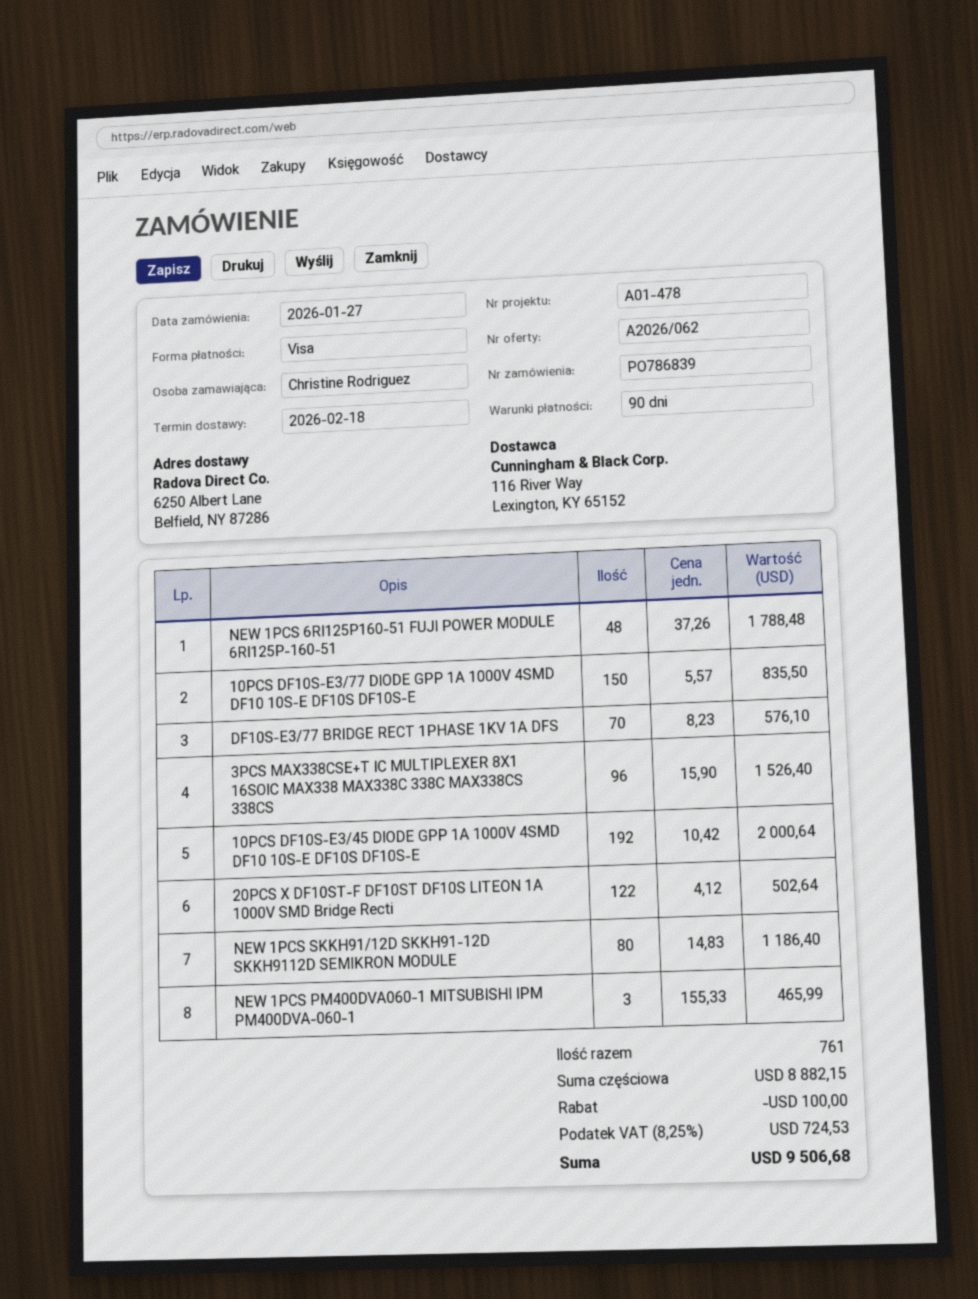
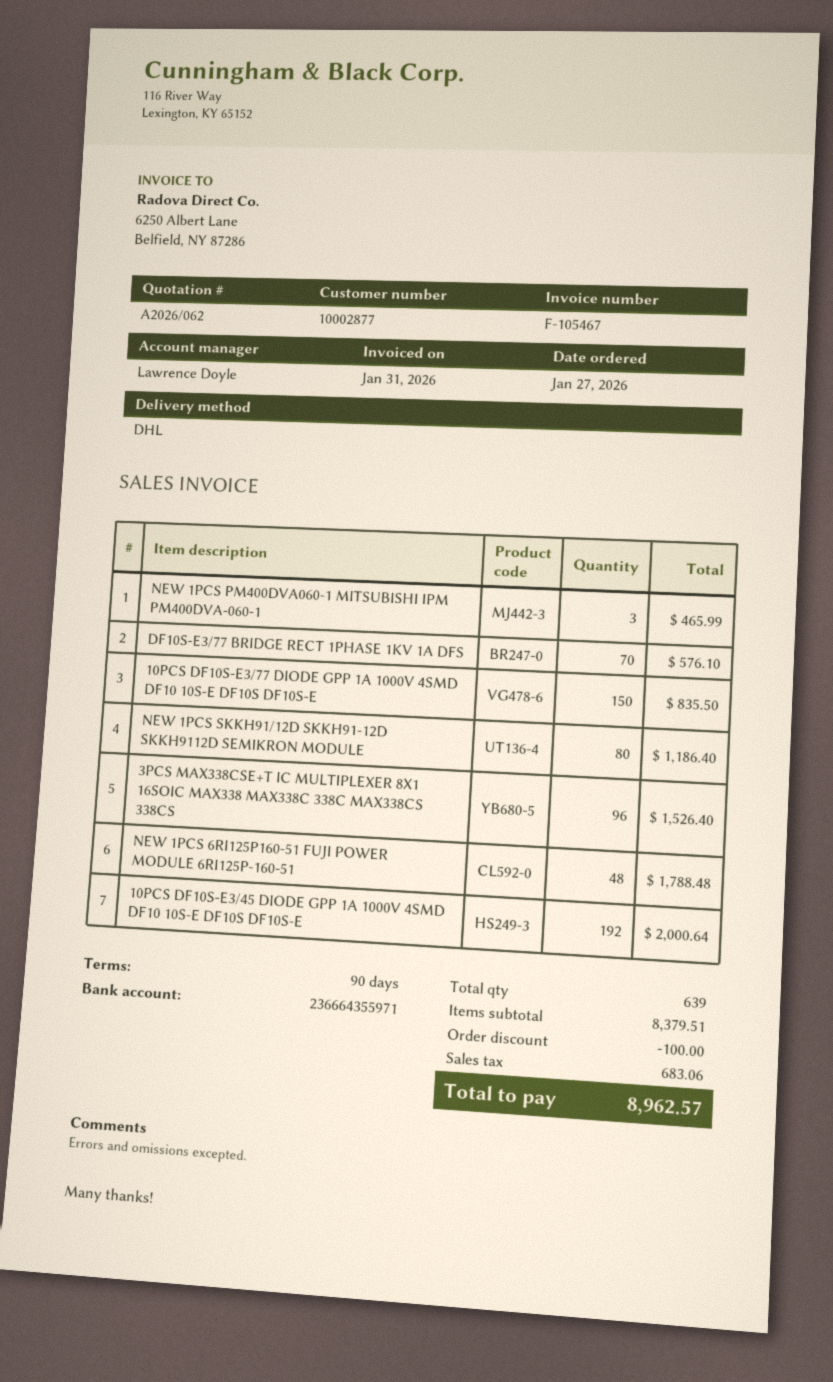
20PCS X DF10ST-F DF10ST DF10S LITEON 1A 1000V SMD Bridge Recti: 122 for 502.64 -> none
total quantity: 761 -> 639
subtotal: 8882.15 -> 8379.51
tax: 724.53 -> 683.06
total: 9506.68 -> 8962.57

